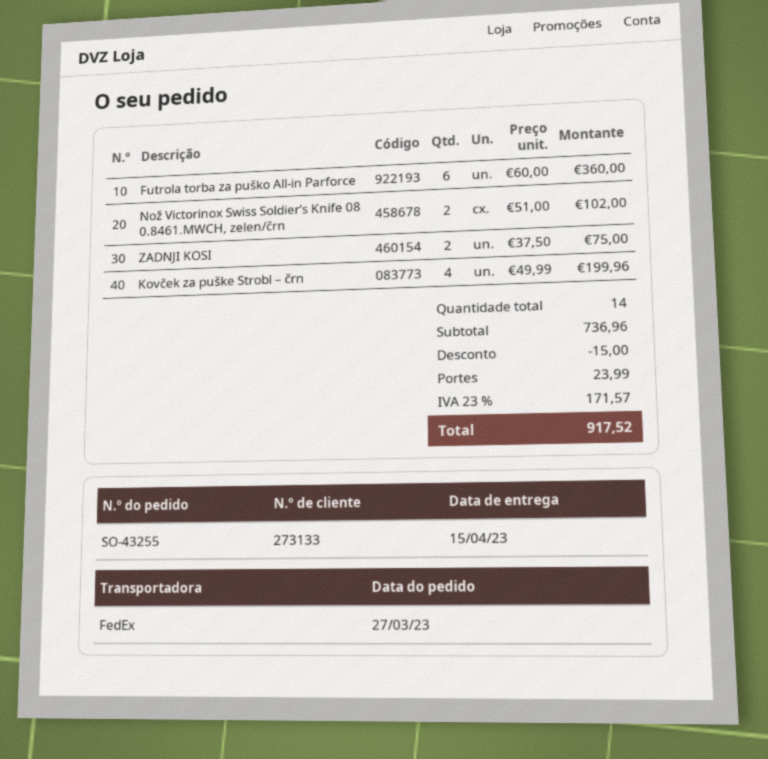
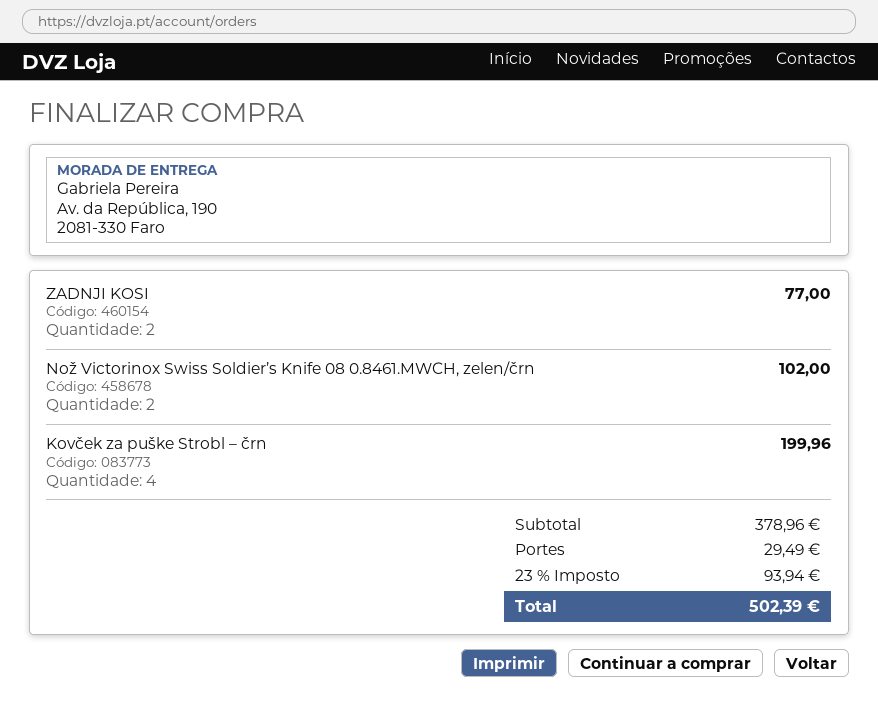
Futrola torba za puško All-in Parforce: 6 for 360.00 -> none
ZADNJI KOSI: 2 for 75.00 -> 2 for 77.00
subtotal: 736.96 -> 378.96
discount: 15.00 -> none
shipping: 23.99 -> 29.49
tax: 23% = 171.57 -> 23% = 93.94
total: 917.52 -> 502.39

